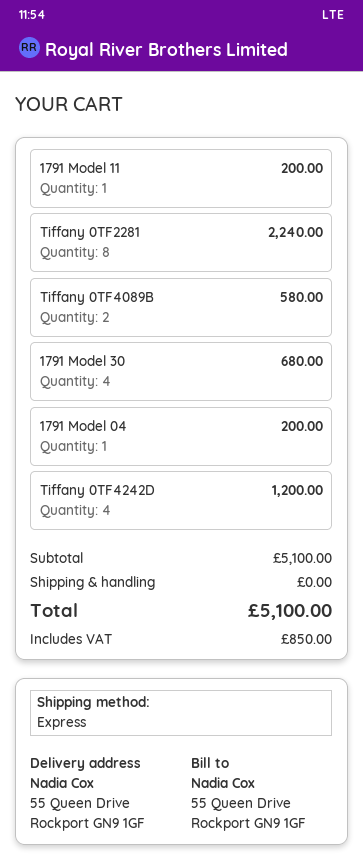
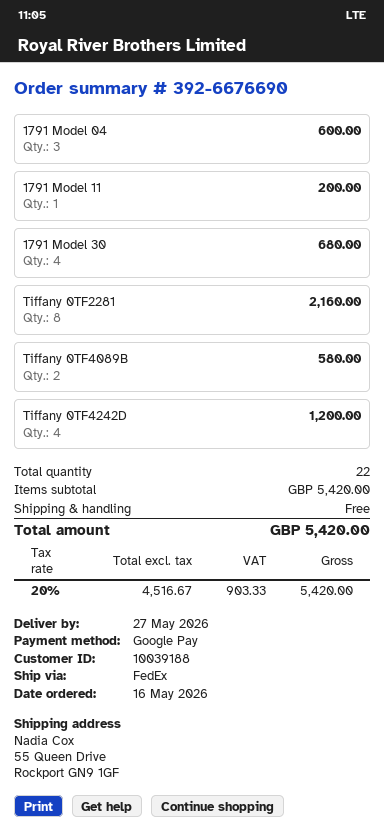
shipping method: express -> FedEx
Tiffany 0TF2281: 8 for 2240.00 -> 8 for 2160.00
1791 Model 04: 1 for 200.00 -> 3 for 600.00
subtotal: 5100.00 -> 5420.00
tax: 850.00 -> 903.33
total: 5100.00 -> 5420.00

